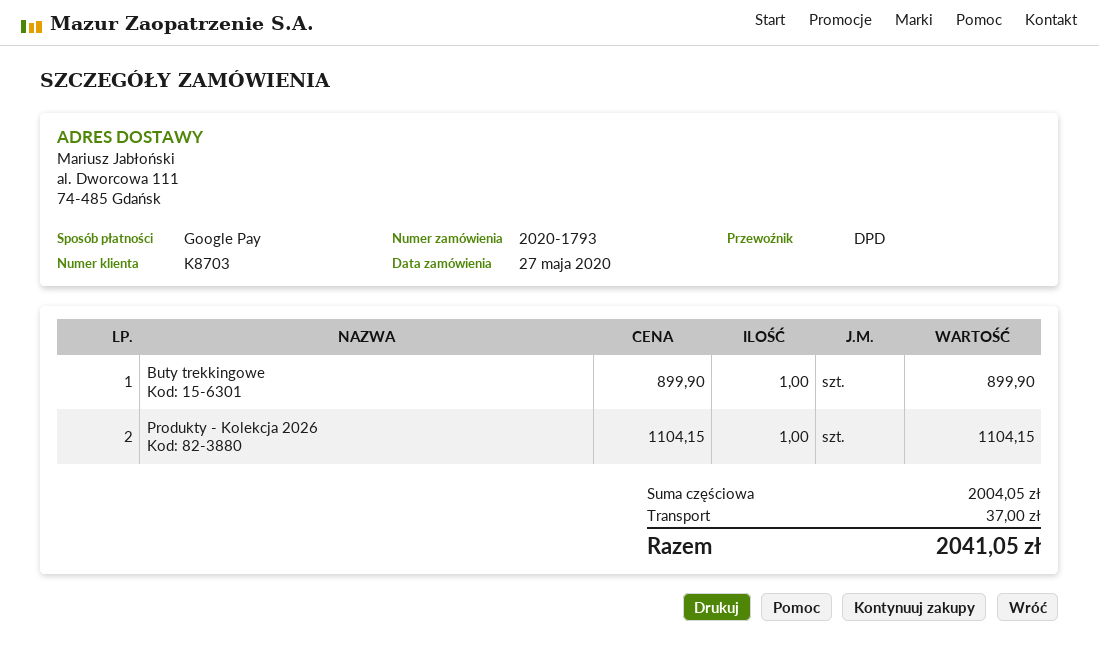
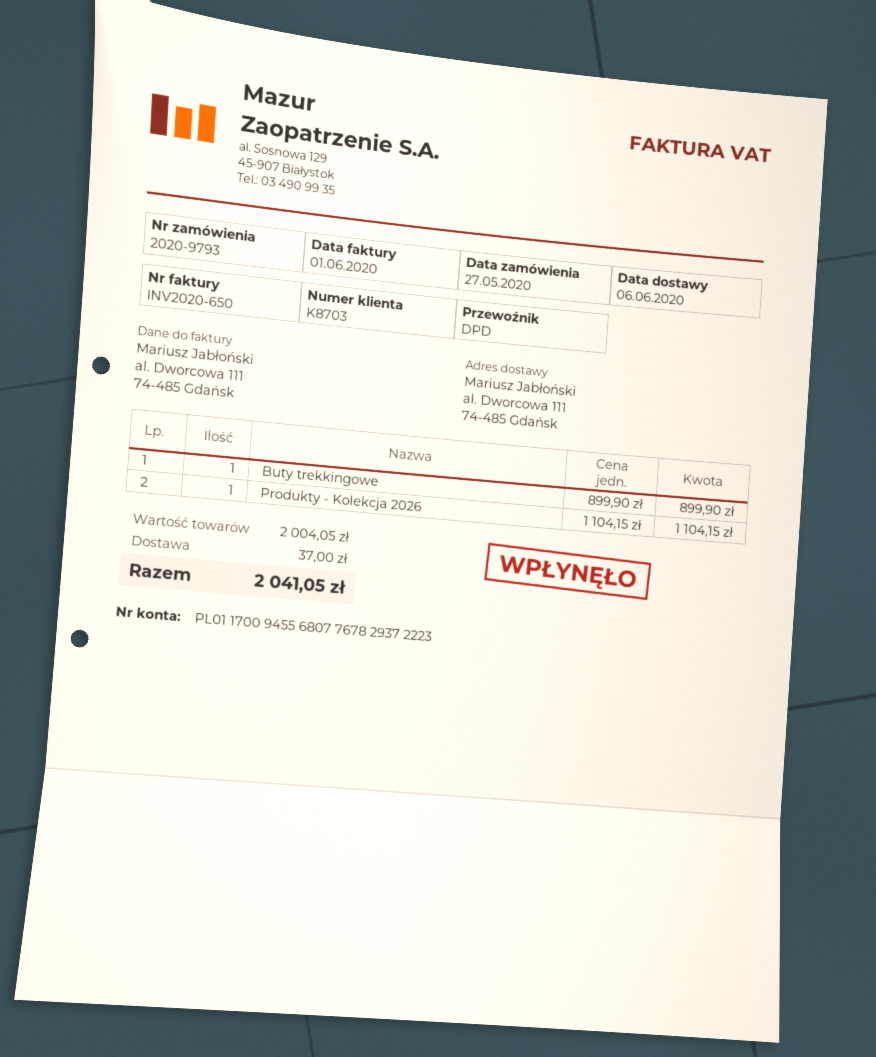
order number: 2020-1793 -> 2020-9793

